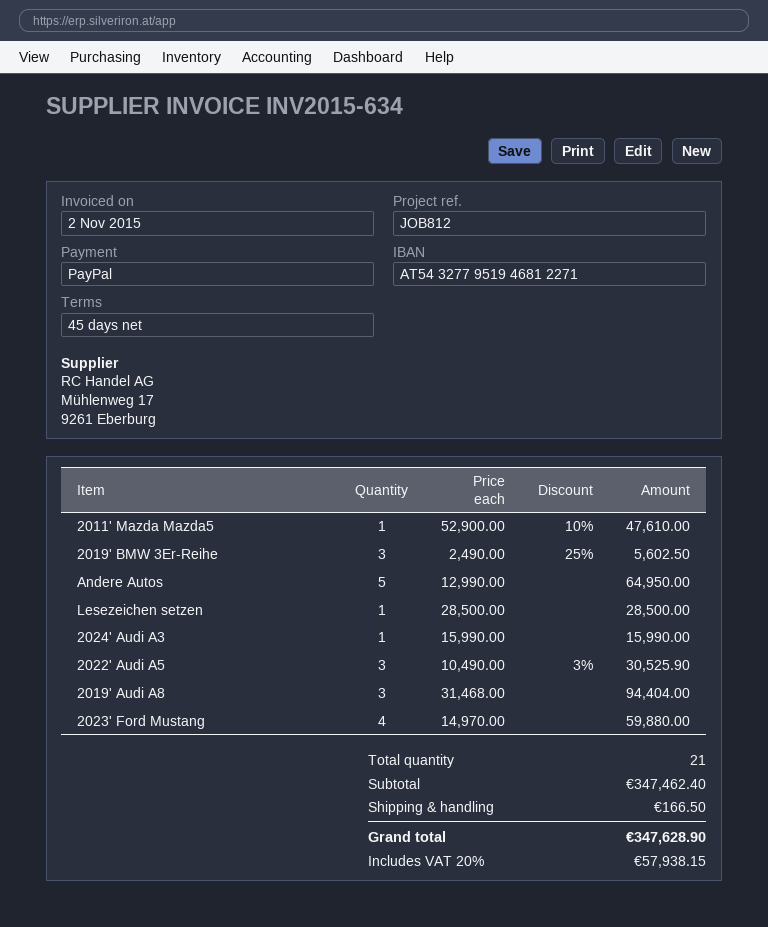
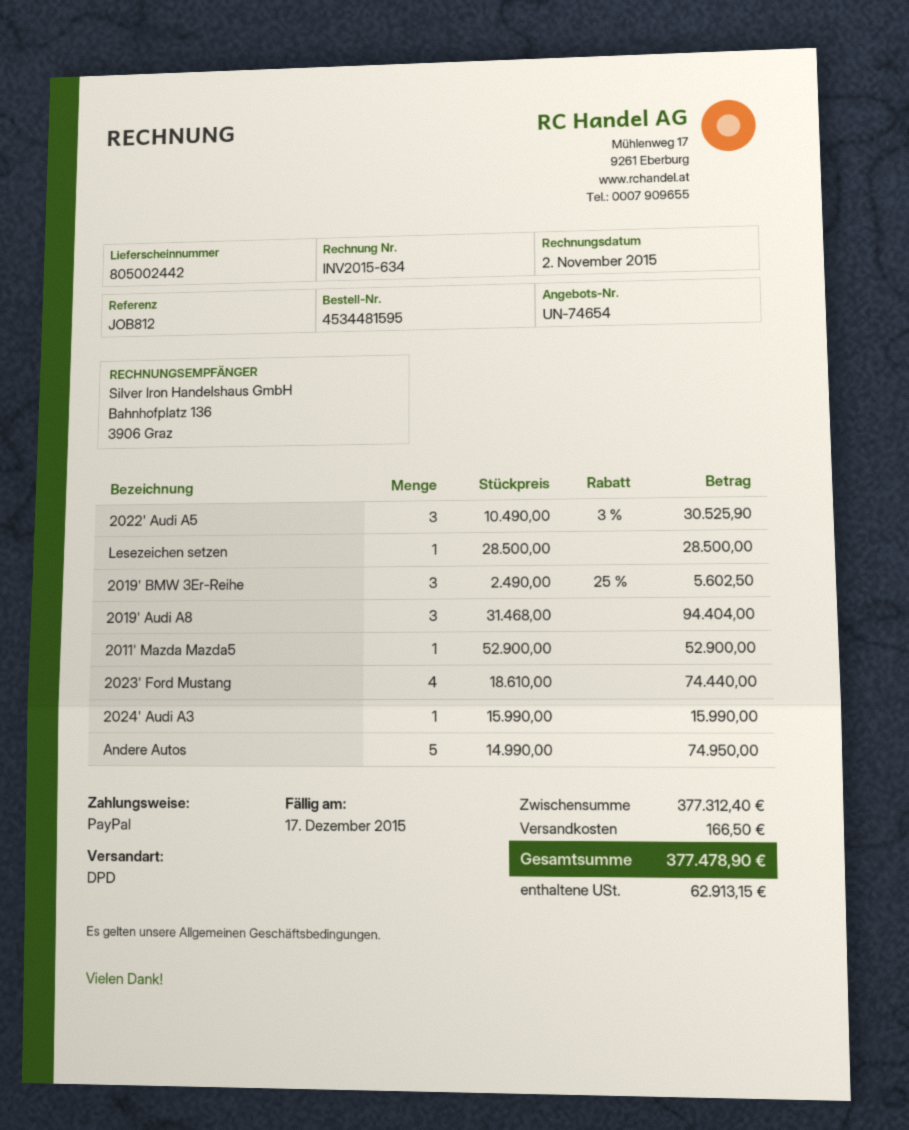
2011' Mazda Mazda5: 1 x 52900.00 - 10% = 47610.00 -> 1 x 52900.00 = 52900.00
Andere Autos: 5 x 12990.00 = 64950.00 -> 5 x 14990.00 = 74950.00
2023' Ford Mustang: 4 x 14970.00 = 59880.00 -> 4 x 18610.00 = 74440.00
subtotal: 347462.40 -> 377312.40
tax: 57938.15 -> 62913.15
total: 347628.90 -> 377478.90

